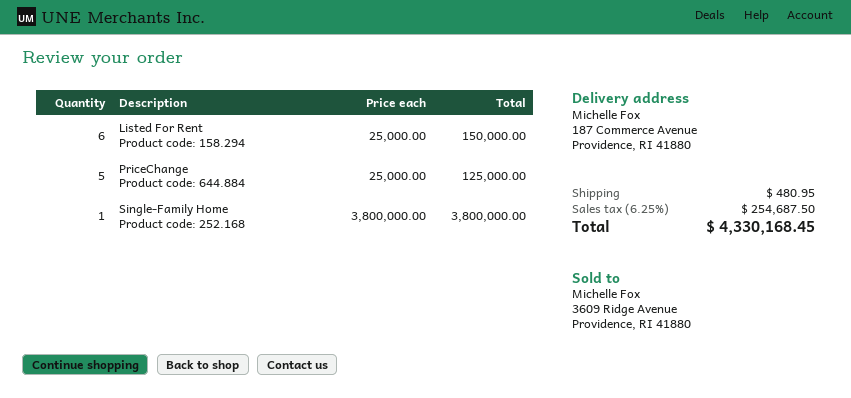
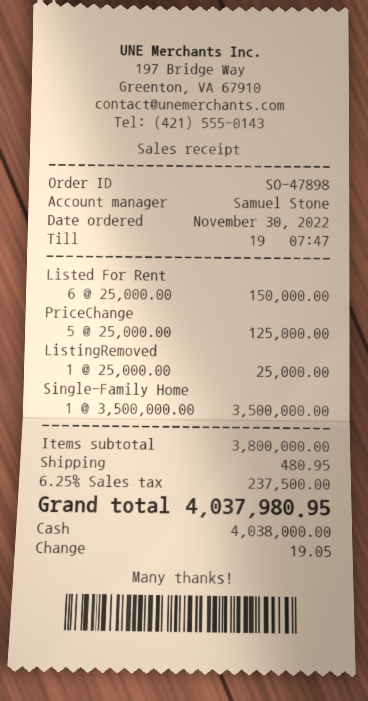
Single-Family Home: 1 x 3800000.00 = 3800000.00 -> 1 x 3500000.00 = 3500000.00
ListingRemoved: none -> 1 x 25000.00 = 25000.00
tax: 6.25% = 254687.50 -> 6.25% = 237500.00
total: 4330168.45 -> 4037980.95

